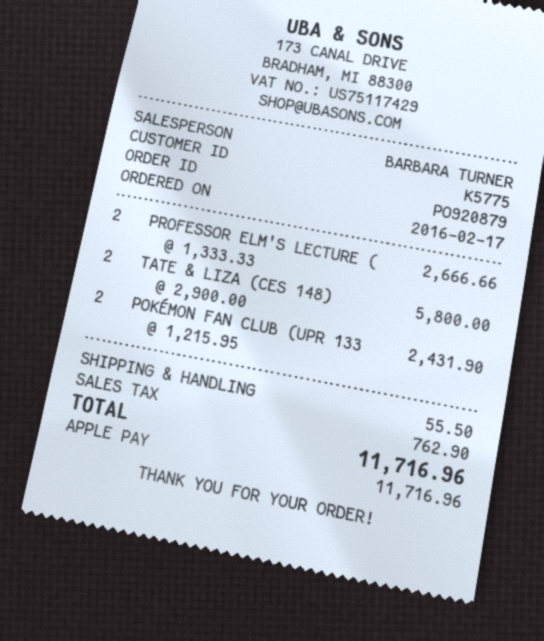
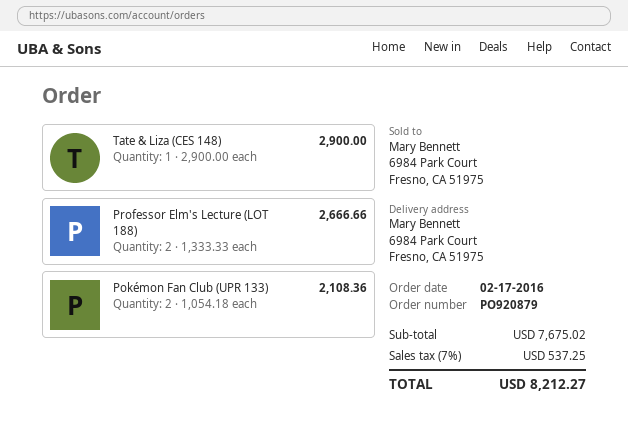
TATE & LIZA (CES 148): 2 x 2900.00 = 5800.00 -> 1 x 2900.00 = 2900.00
POKÉMON FAN CLUB (UPR 133: 2 x 1215.95 = 2431.90 -> 2 x 1054.18 = 2108.36
shipping: 55.50 -> none
tax: 762.90 -> 537.25
total: 11716.96 -> 8212.27

